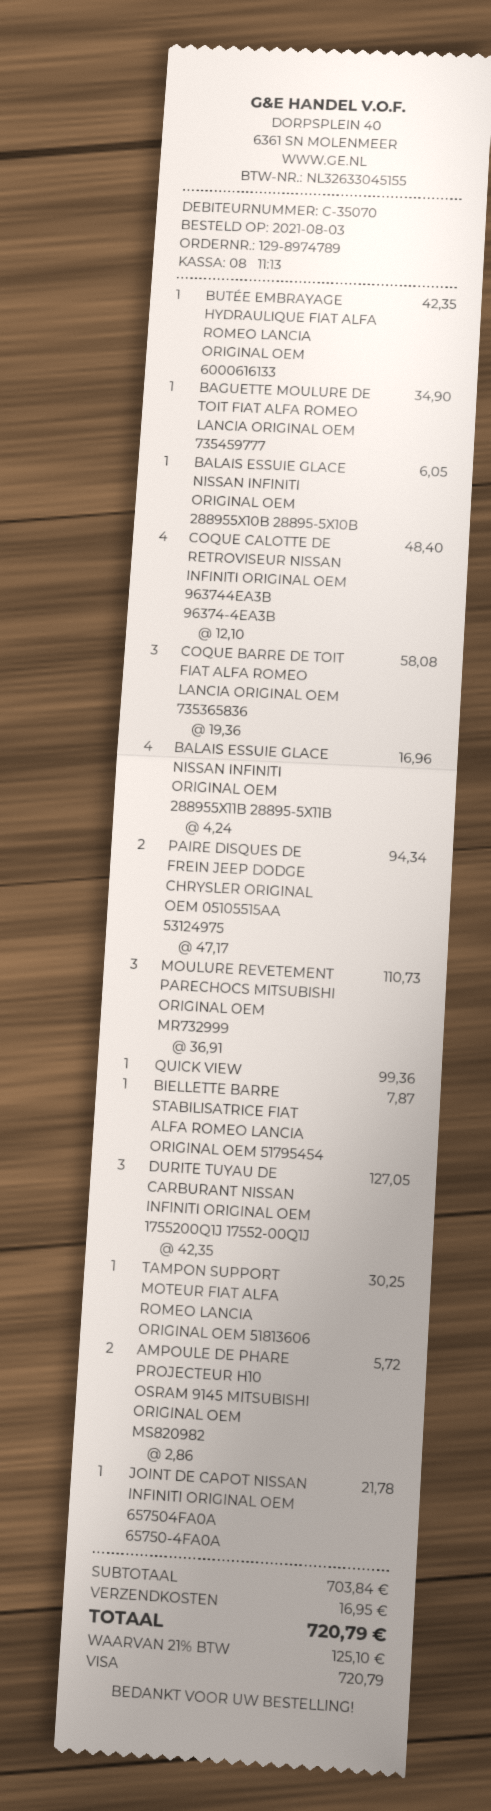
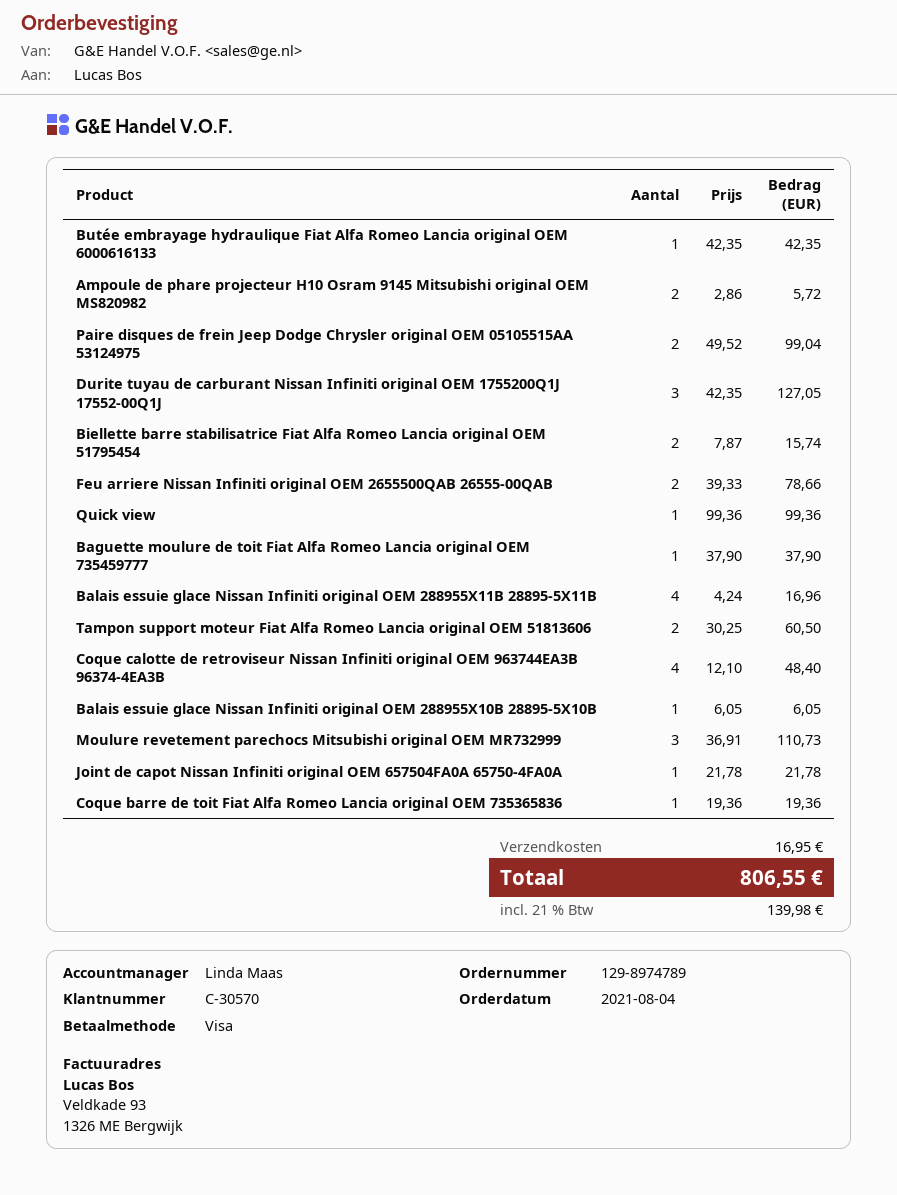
order date: 2021-08-03 -> 2021-08-04
customer number: C-35070 -> C-30570
BAGUETTE MOULURE DE TOIT FIAT ALFA ROMEO LANCIA ORIGINAL OEM 735459777: 1 x 34.90 = 34.90 -> 1 x 37.90 = 37.90
COQUE BARRE DE TOIT FIAT ALFA ROMEO LANCIA ORIGINAL OEM 735365836: 3 x 19.36 = 58.08 -> 1 x 19.36 = 19.36
PAIRE DISQUES DE FREIN JEEP DODGE CHRYSLER ORIGINAL OEM 05105515AA 53124975: 2 x 47.17 = 94.34 -> 2 x 49.52 = 99.04
BIELLETTE BARRE STABILISATRICE FIAT ALFA ROMEO LANCIA ORIGINAL OEM 51795454: 1 x 7.87 = 7.87 -> 2 x 7.87 = 15.74
TAMPON SUPPORT MOTEUR FIAT ALFA ROMEO LANCIA ORIGINAL OEM 51813606: 1 x 30.25 = 30.25 -> 2 x 30.25 = 60.50
Feu arriere Nissan Infiniti original OEM 2655500QAB 26555-00QAB: none -> 2 x 39.33 = 78.66
tax: 21% = 125.10 -> 21% = 139.98
total: 720.79 -> 806.55

